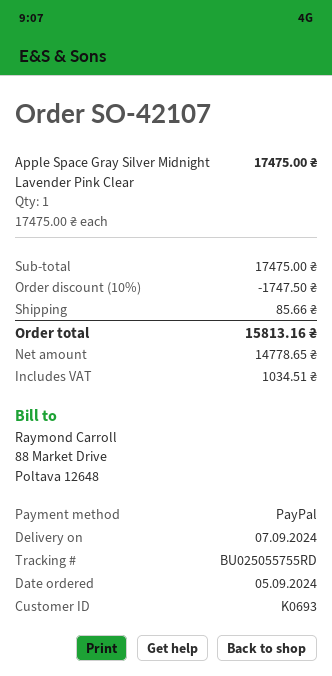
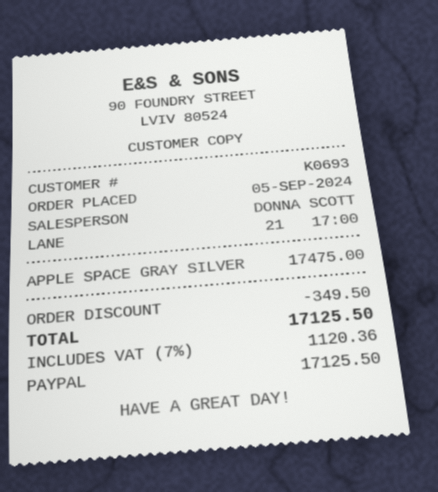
discount: 1747.50 -> 349.50
shipping: 85.66 -> none
tax: 1034.51 -> 1120.36
total: 15813.16 -> 17125.50

